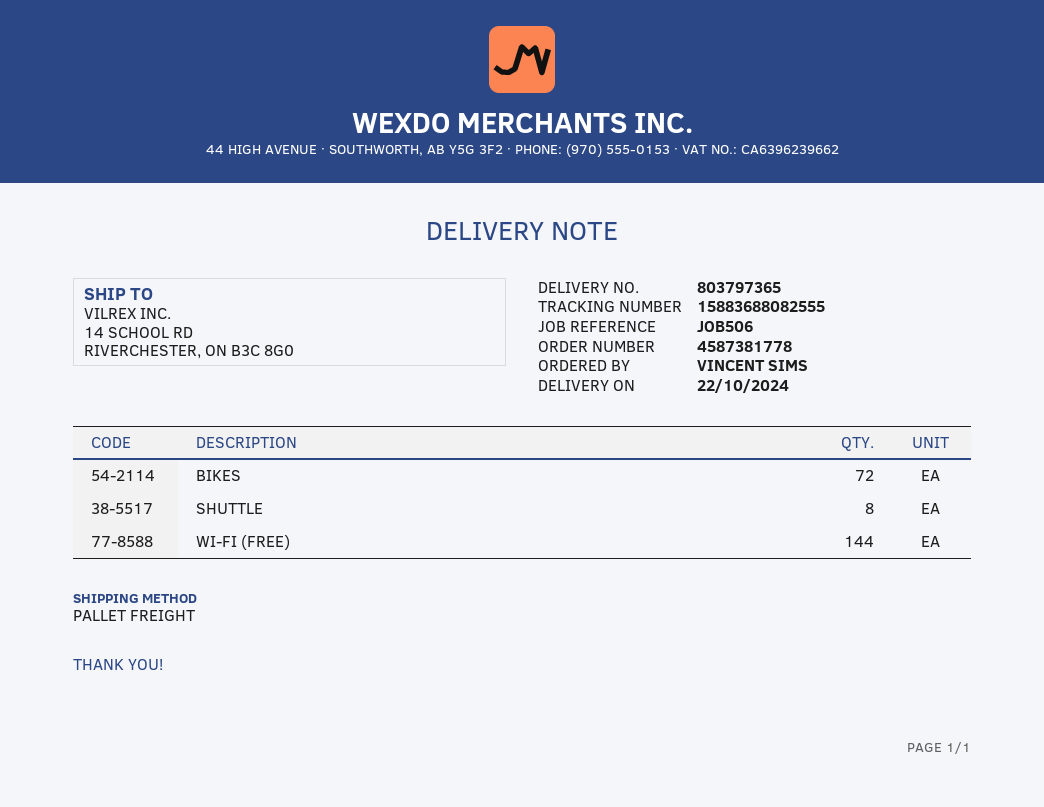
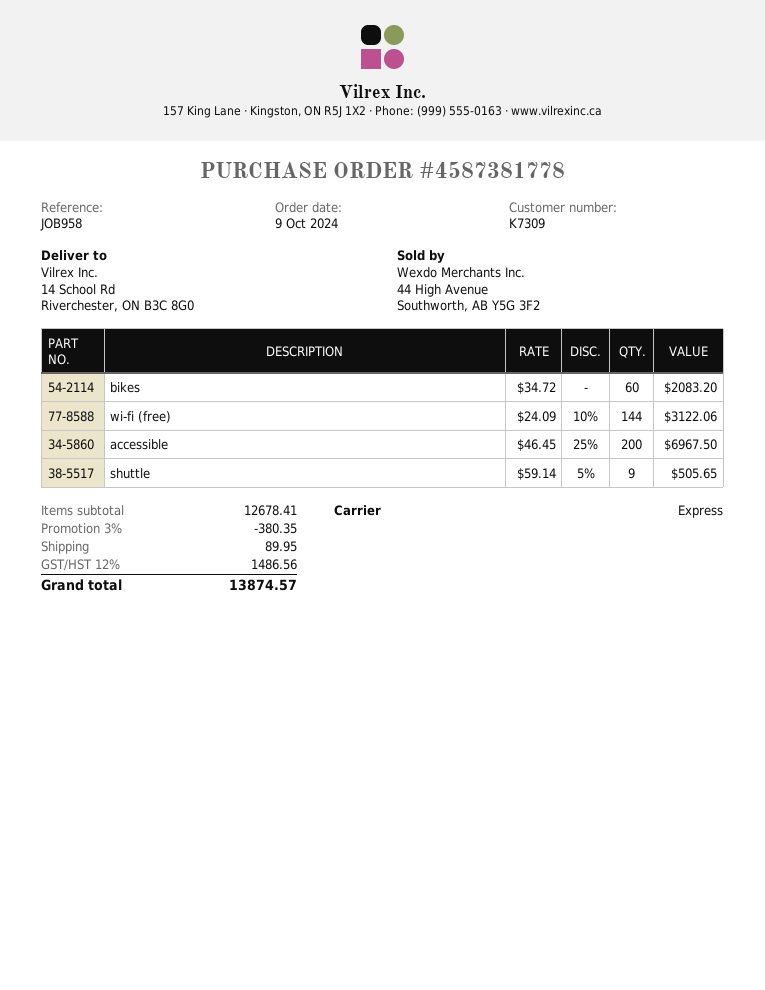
reference: JOB506 -> JOB958
shipping method: pallet freight -> express
BIKES: 72 -> 60
SHUTTLE: 8 -> 9
accessible: none -> 200

